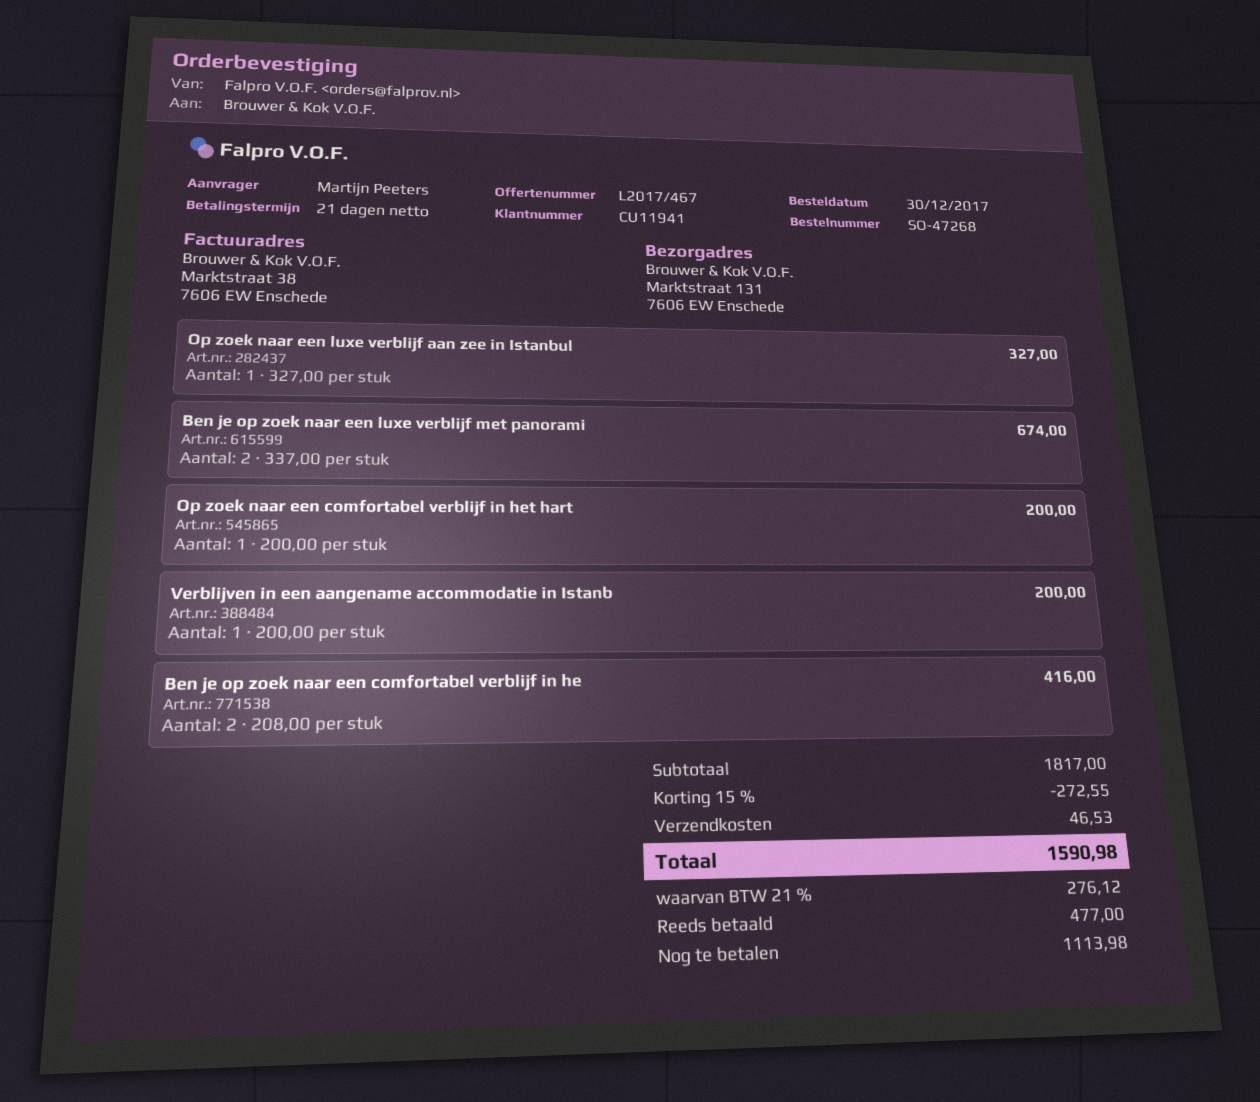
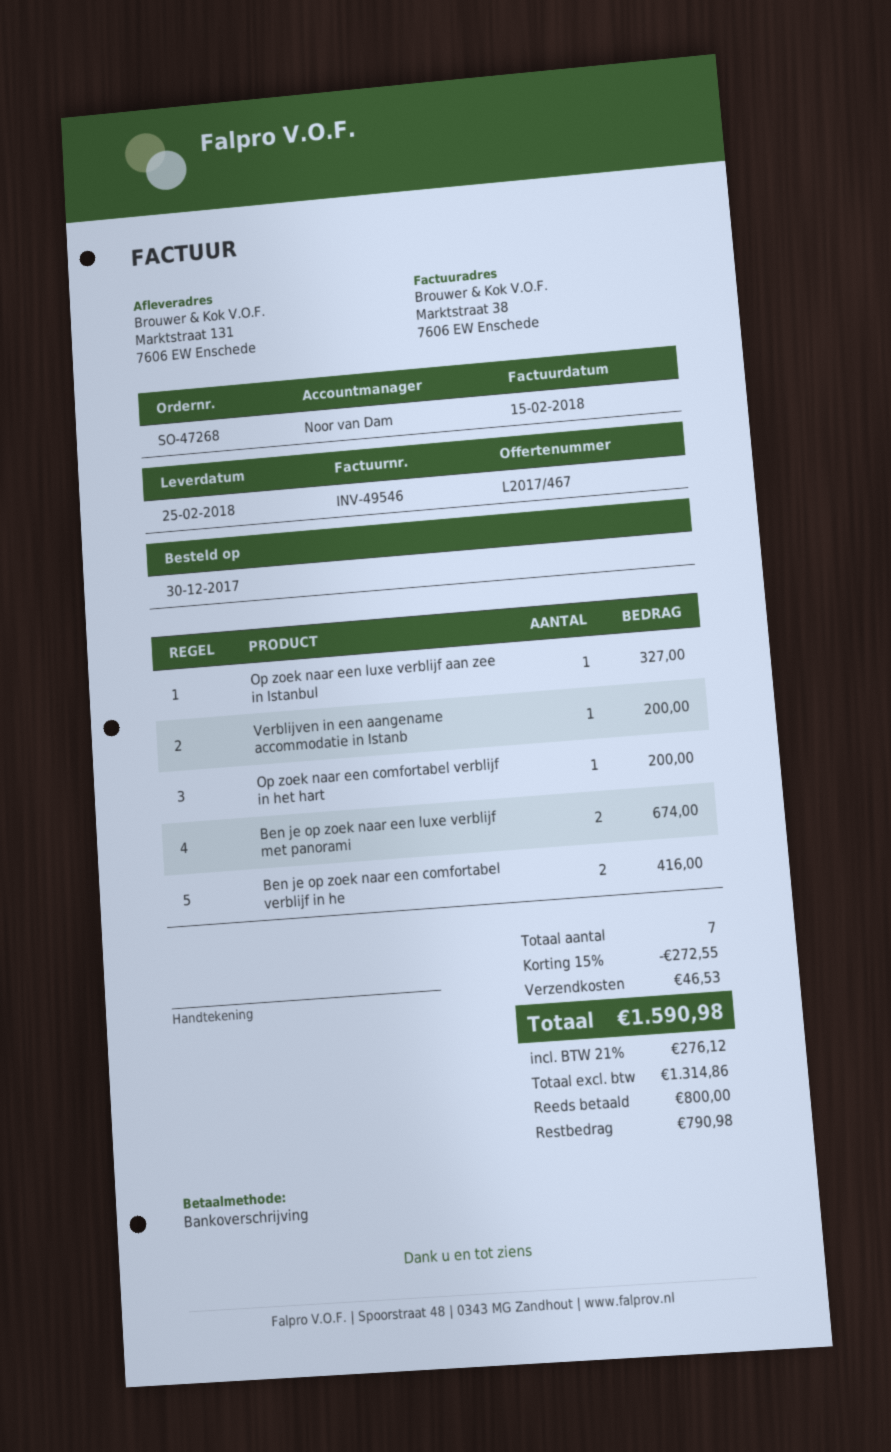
deposit: 477.00 -> 800.00
balance: 1113.98 -> 790.98

